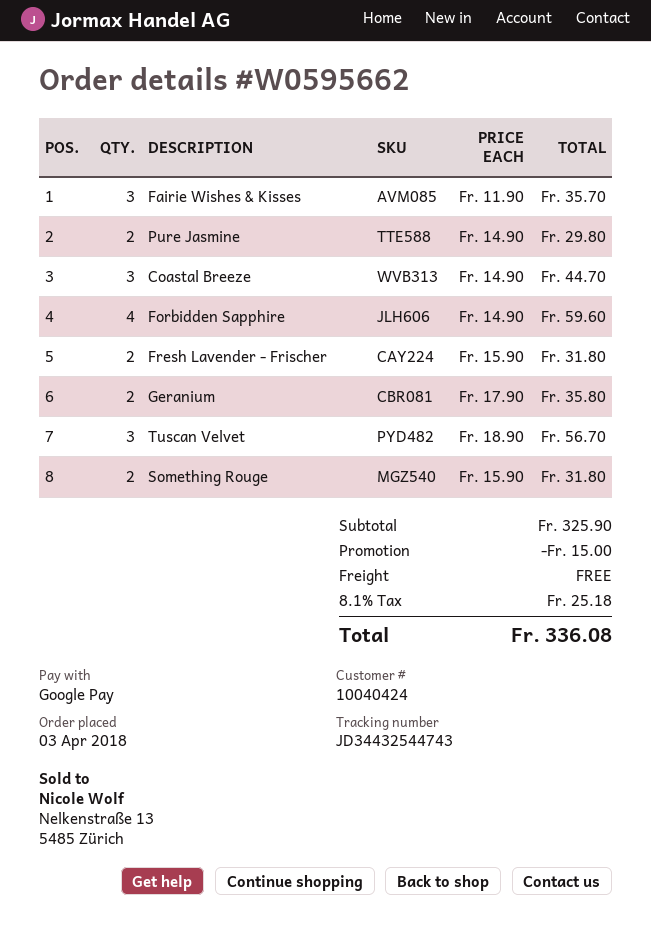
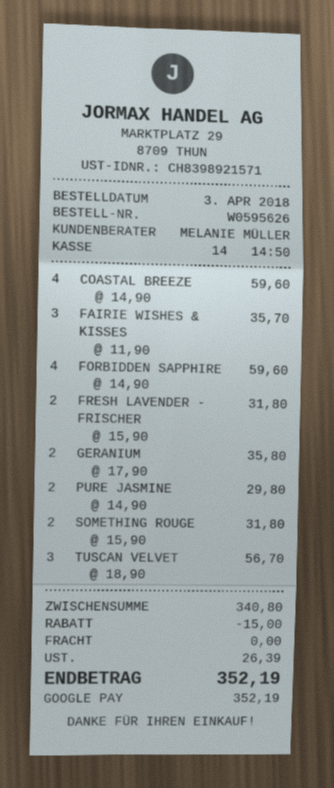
order number: W0595662 -> W0595626
Coastal Breeze: 3 x 14.90 = 44.70 -> 4 x 14.90 = 59.60
subtotal: 325.90 -> 340.80
tax: 25.18 -> 26.39
total: 336.08 -> 352.19

